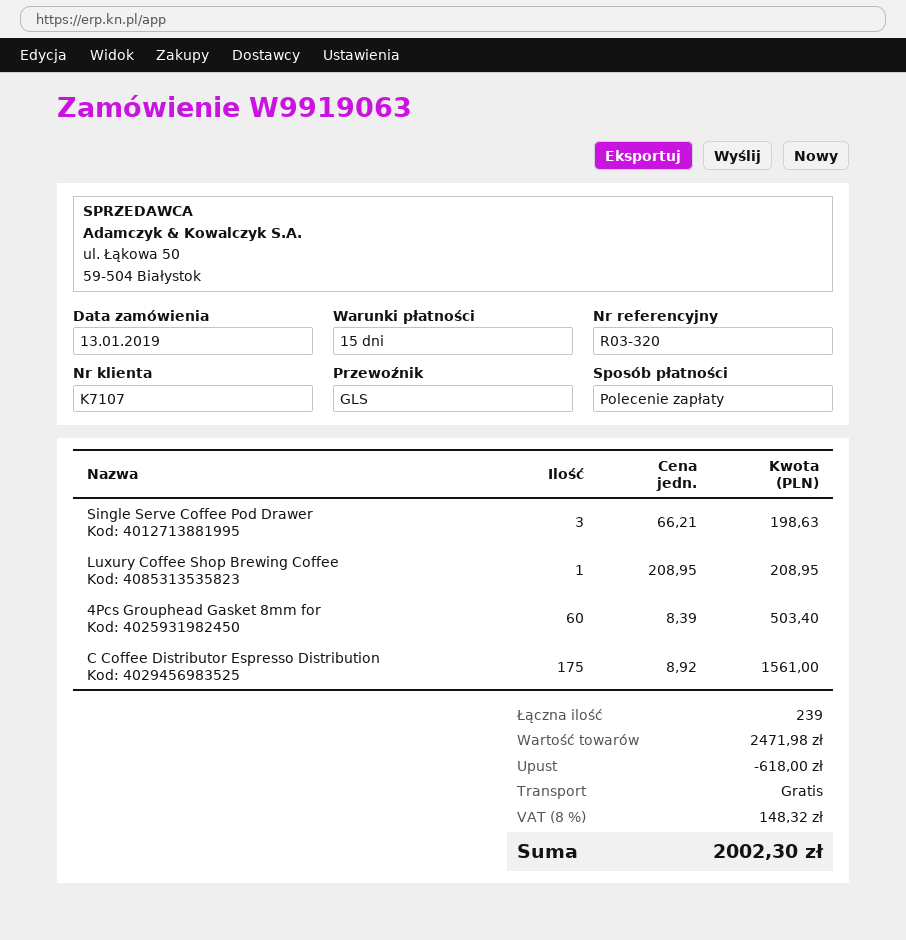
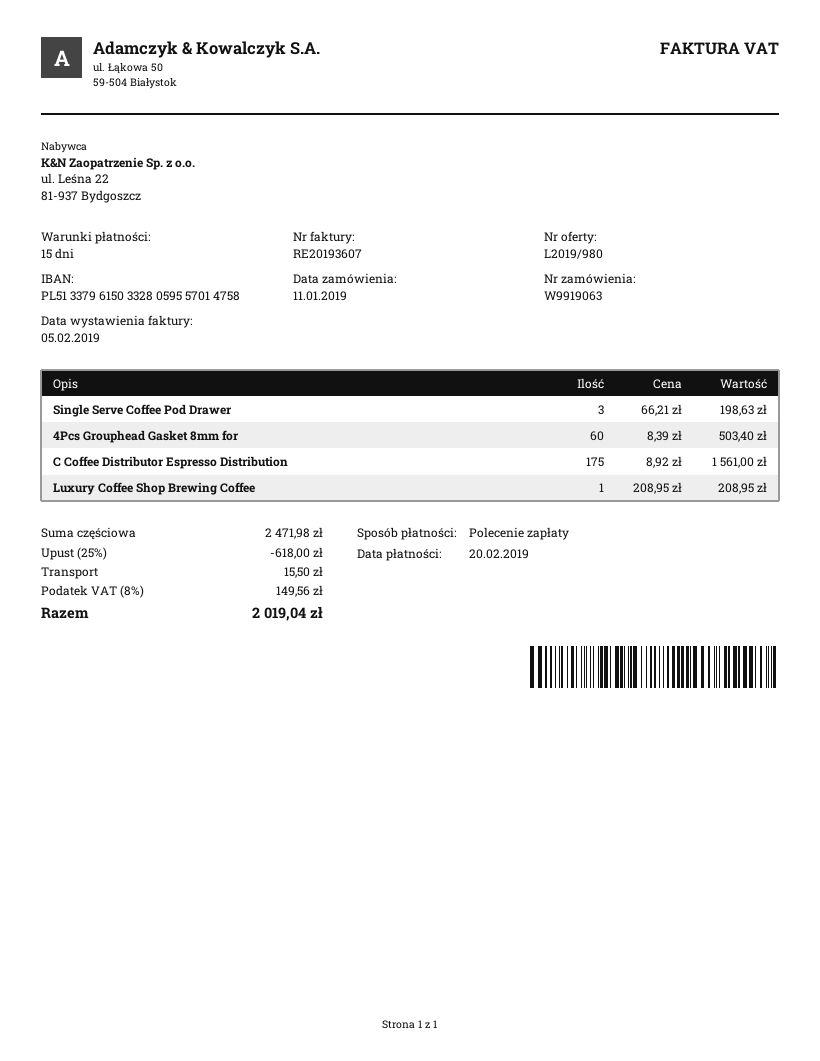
order date: 2019-01-13 -> 2019-01-11
shipping: 0.00 -> 15.50
tax: 8% = 148.32 -> 8% = 149.56
total: 2002.30 -> 2019.04

